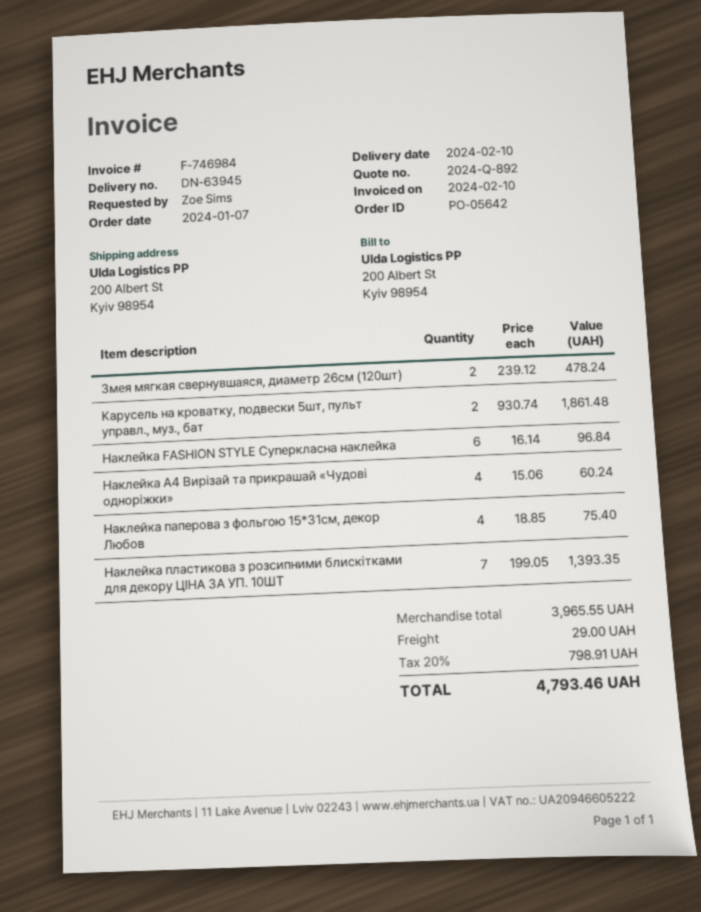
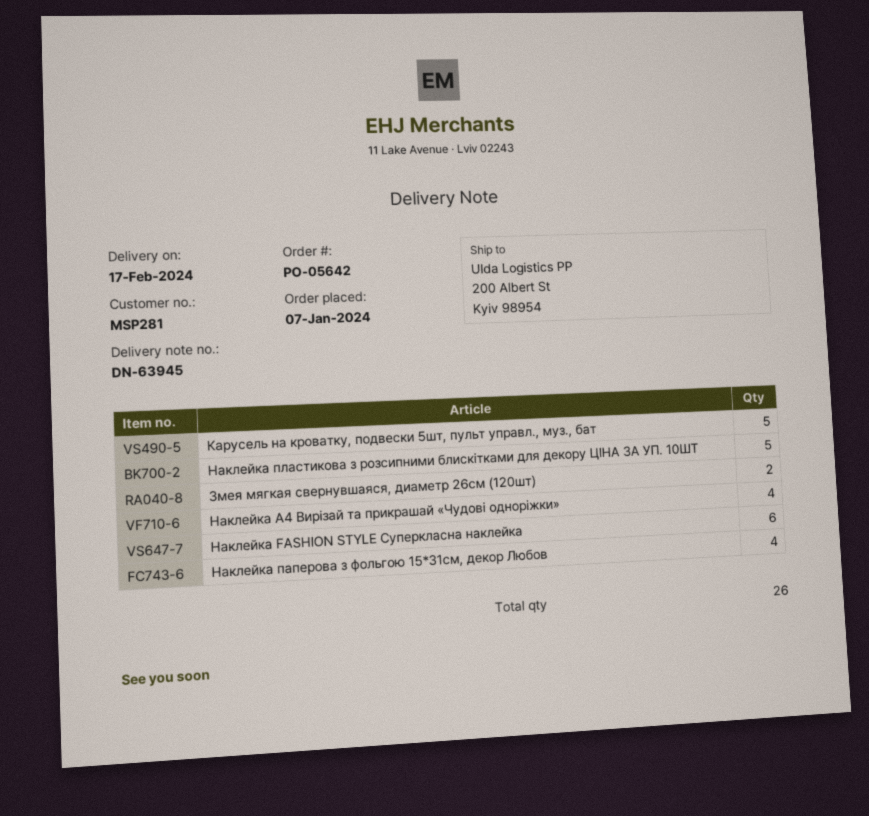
delivery date: 2024-02-10 -> 2024-02-17
Карусель на кроватку, подвески 5шт, пульт управл., муз., бат: 2 -> 5
Наклейка пластикова з розсипними блискітками для декору ЦІНА ЗА УП. 10ШТ: 7 -> 5

